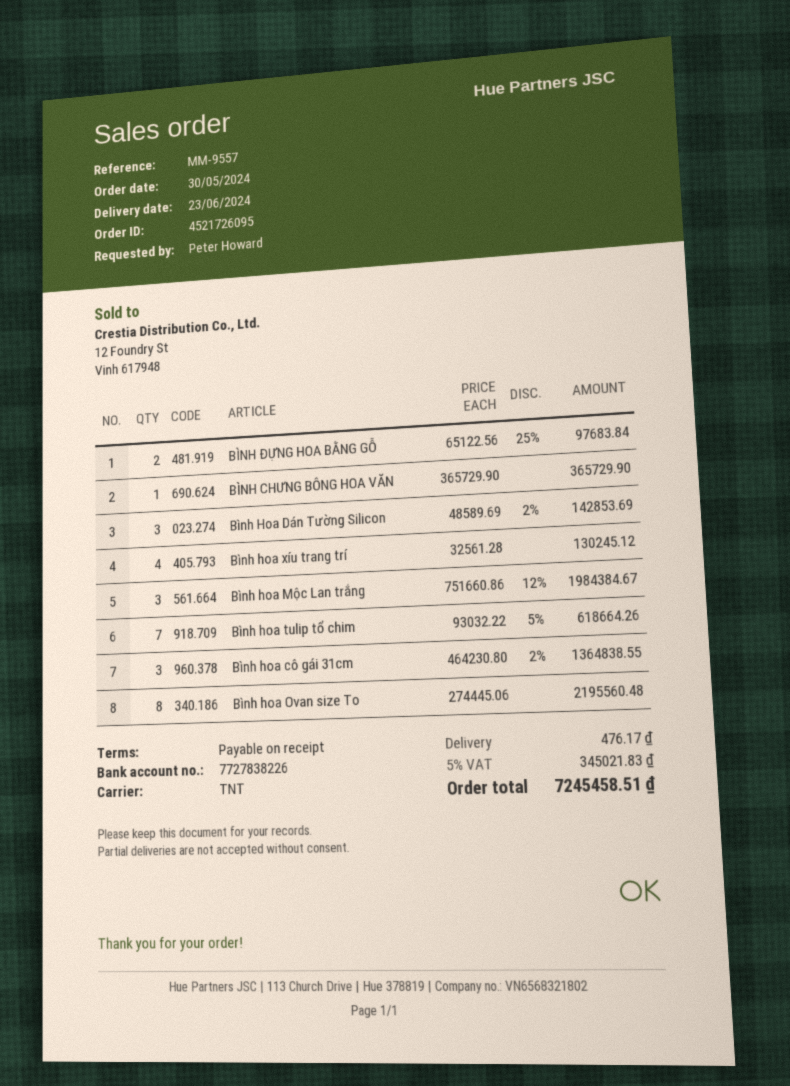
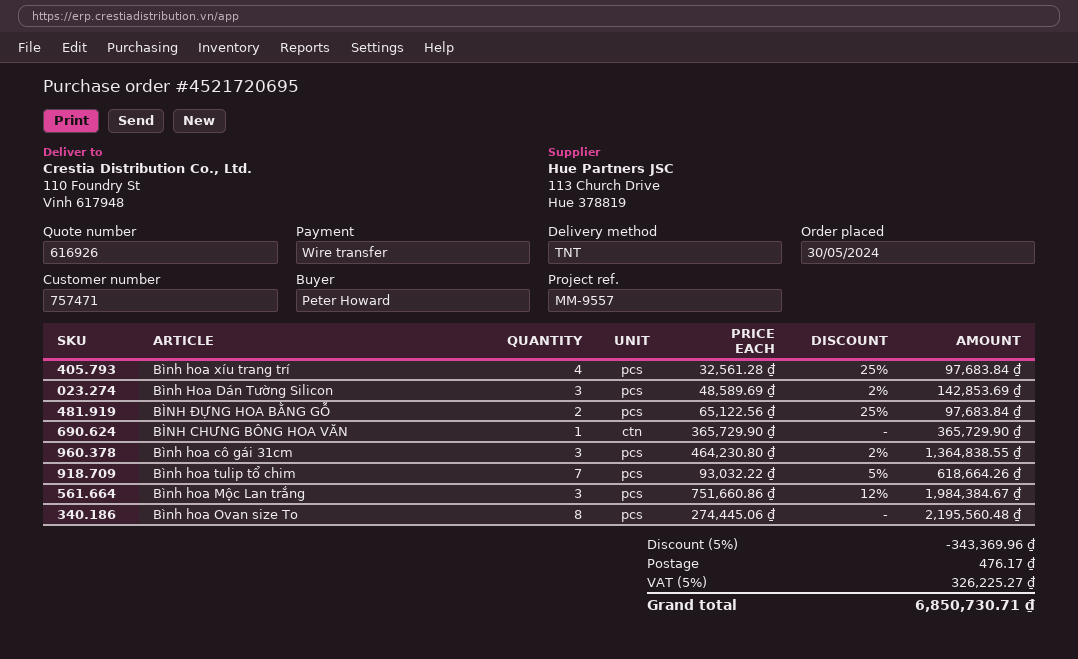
order number: 4521726095 -> 4521720695
Bình hoa xíu trang trí: 4 x 32561.28 = 130245.12 -> 4 x 32561.28 - 25% = 97683.84
discount: none -> 5% = 343369.96
tax: 5% = 345021.83 -> 5% = 326225.27
total: 7245458.51 -> 6850730.71

